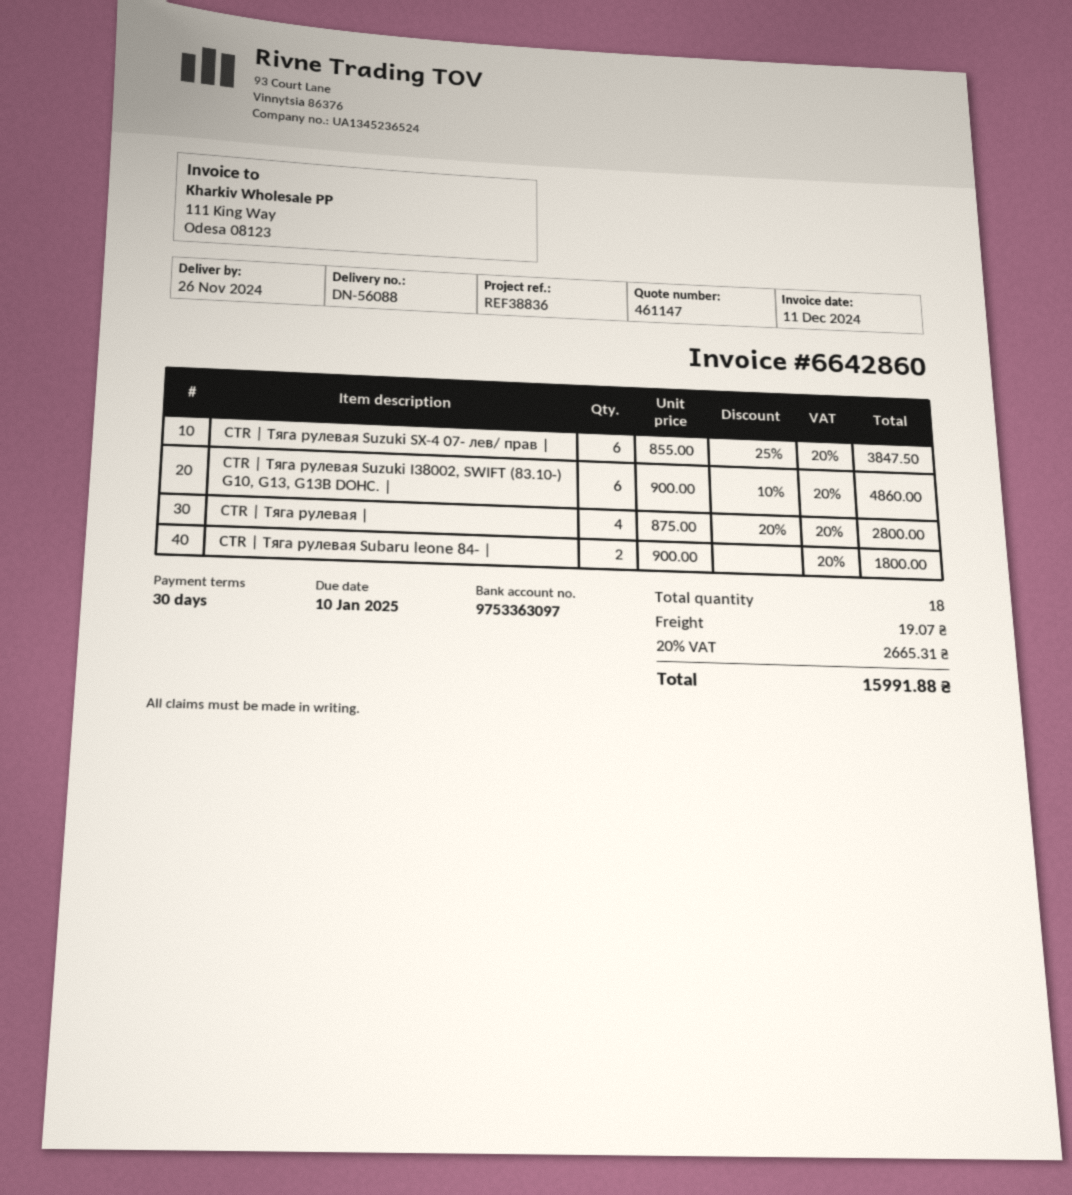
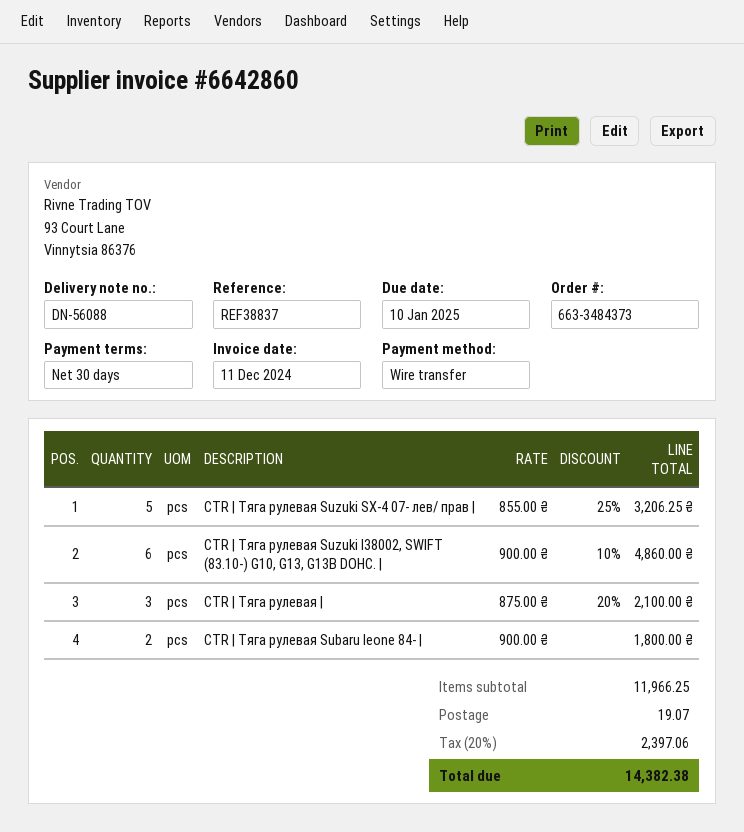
reference: REF38836 -> REF38837
CTR | Тяга рулевая Suzuki SX-4 07- лев/ прав |: 6 x 855.00 - 25% = 3847.50 -> 5 x 855.00 - 25% = 3206.25
CTR | Тяга рулевая |: 4 x 875.00 - 20% = 2800.00 -> 3 x 875.00 - 20% = 2100.00
tax: 20% = 2665.31 -> 20% = 2397.06
total: 15991.88 -> 14382.38

